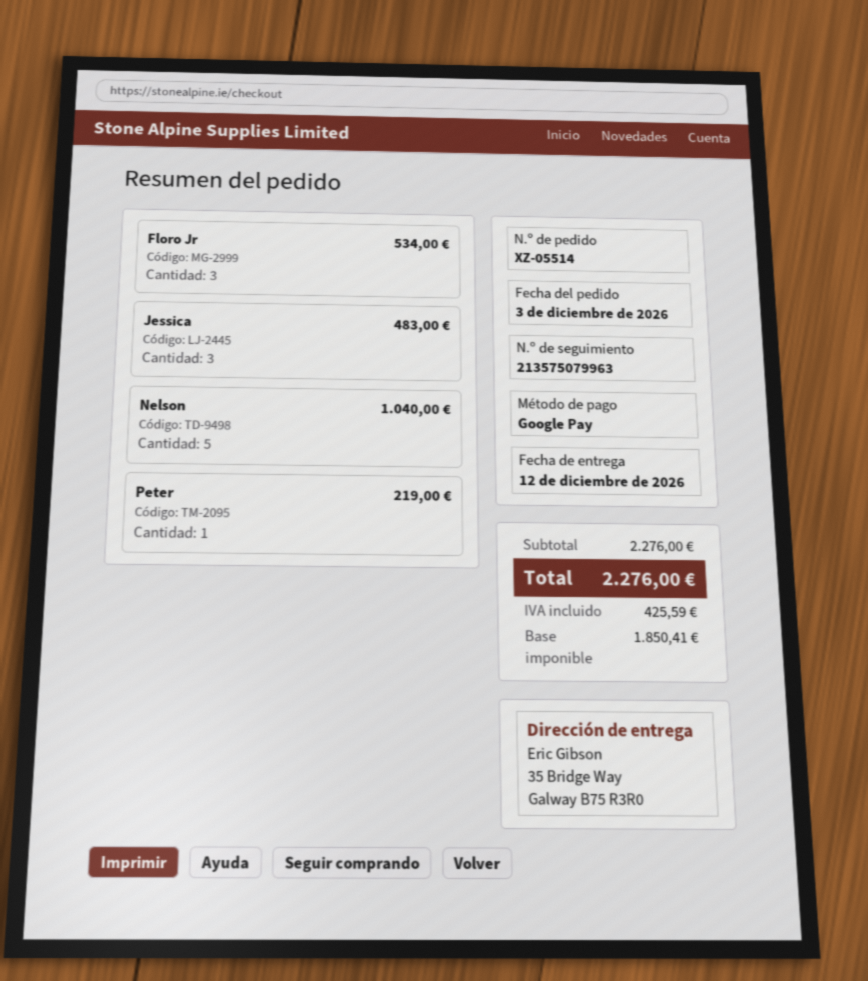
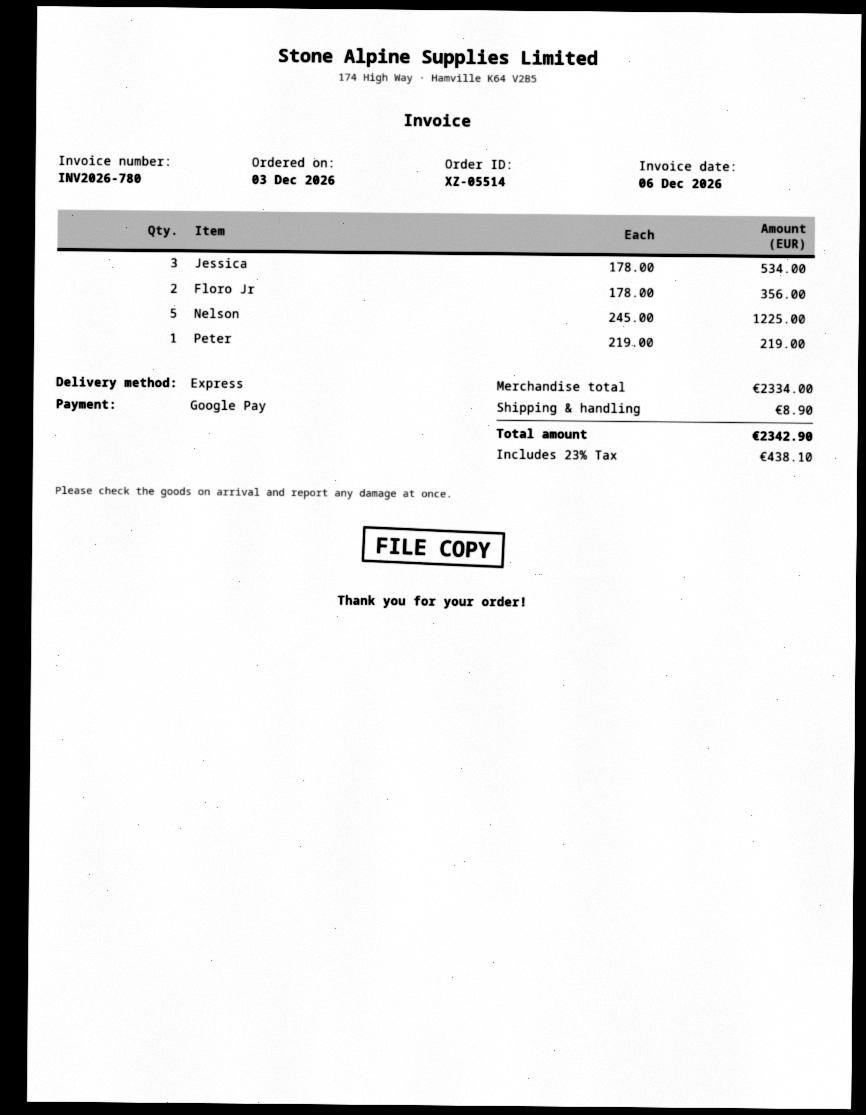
Floro Jr: 3 for 534.00 -> 2 for 356.00
Jessica: 3 for 483.00 -> 3 for 534.00
Nelson: 5 for 1040.00 -> 5 for 1225.00
subtotal: 2276.00 -> 2334.00
shipping: none -> 8.90
tax: 425.59 -> 438.10
total: 2276.00 -> 2342.90

